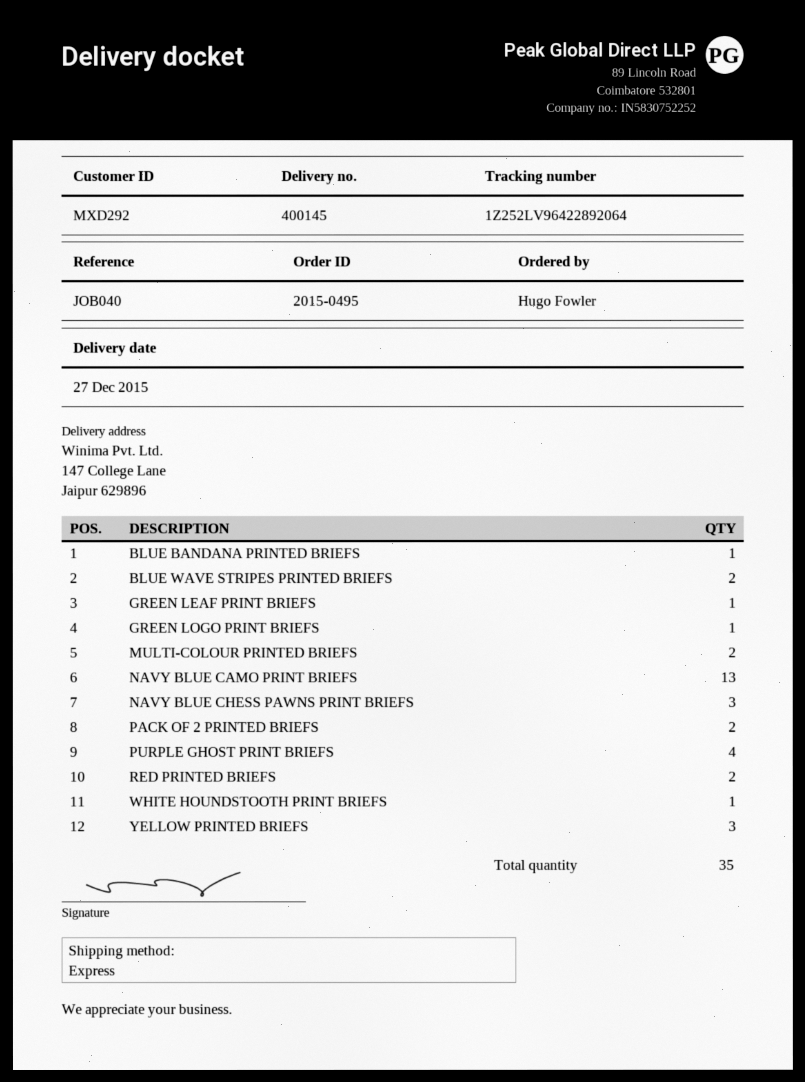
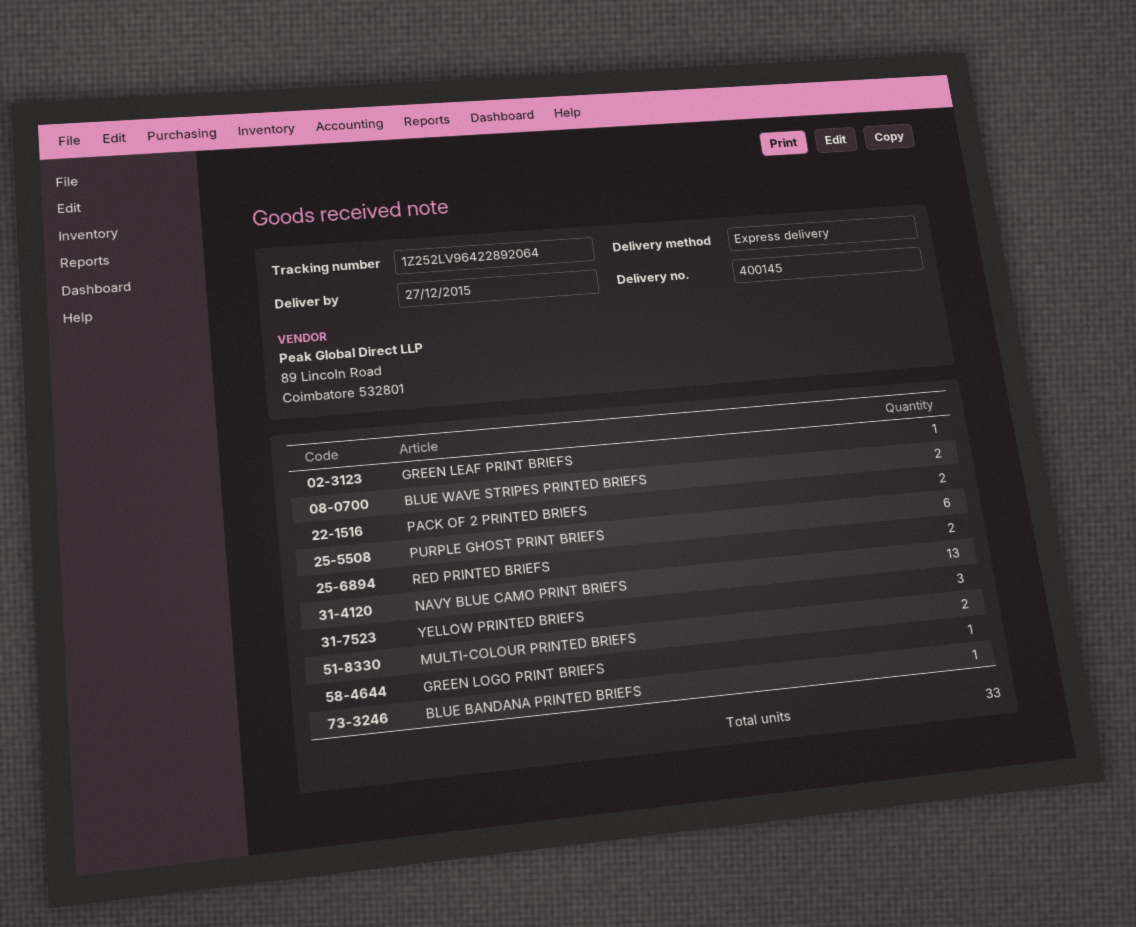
NAVY BLUE CHESS PAWNS PRINT BRIEFS: 3 -> none
PURPLE GHOST PRINT BRIEFS: 4 -> 6
WHITE HOUNDSTOOTH PRINT BRIEFS: 1 -> none
total quantity: 35 -> 33

